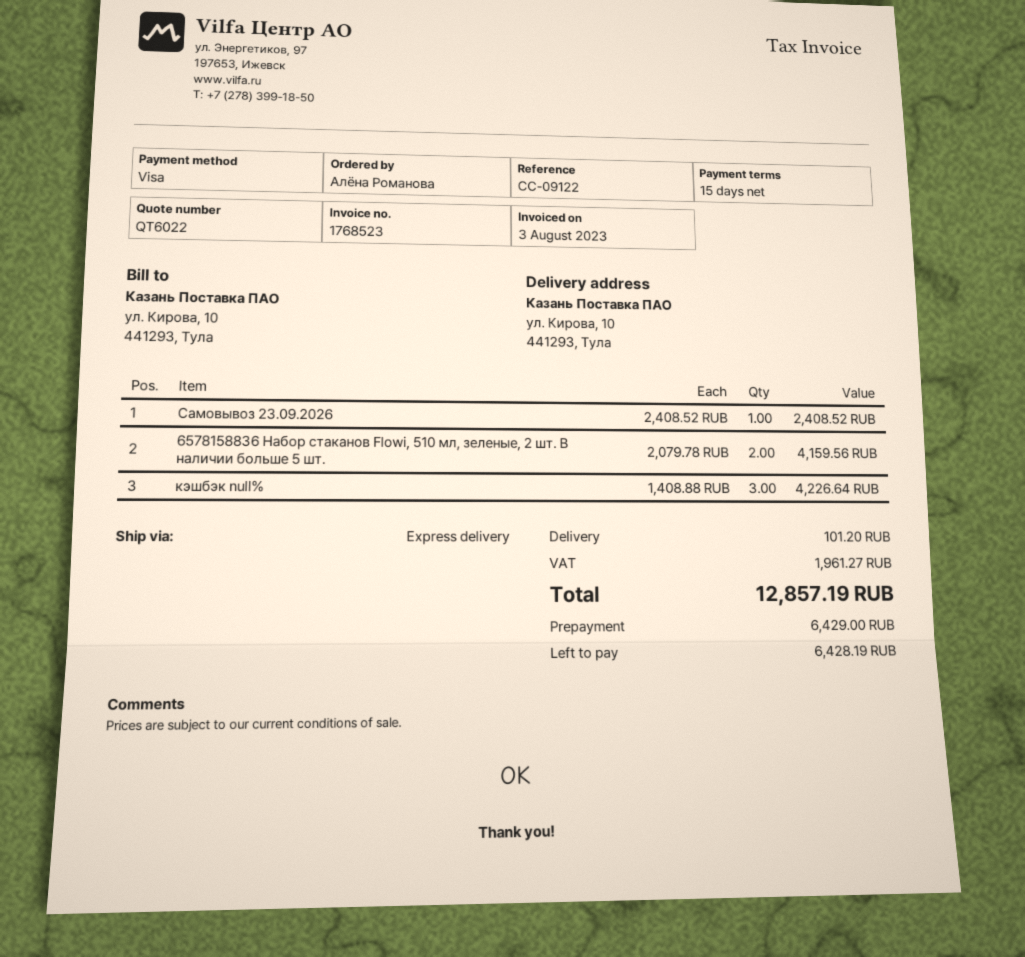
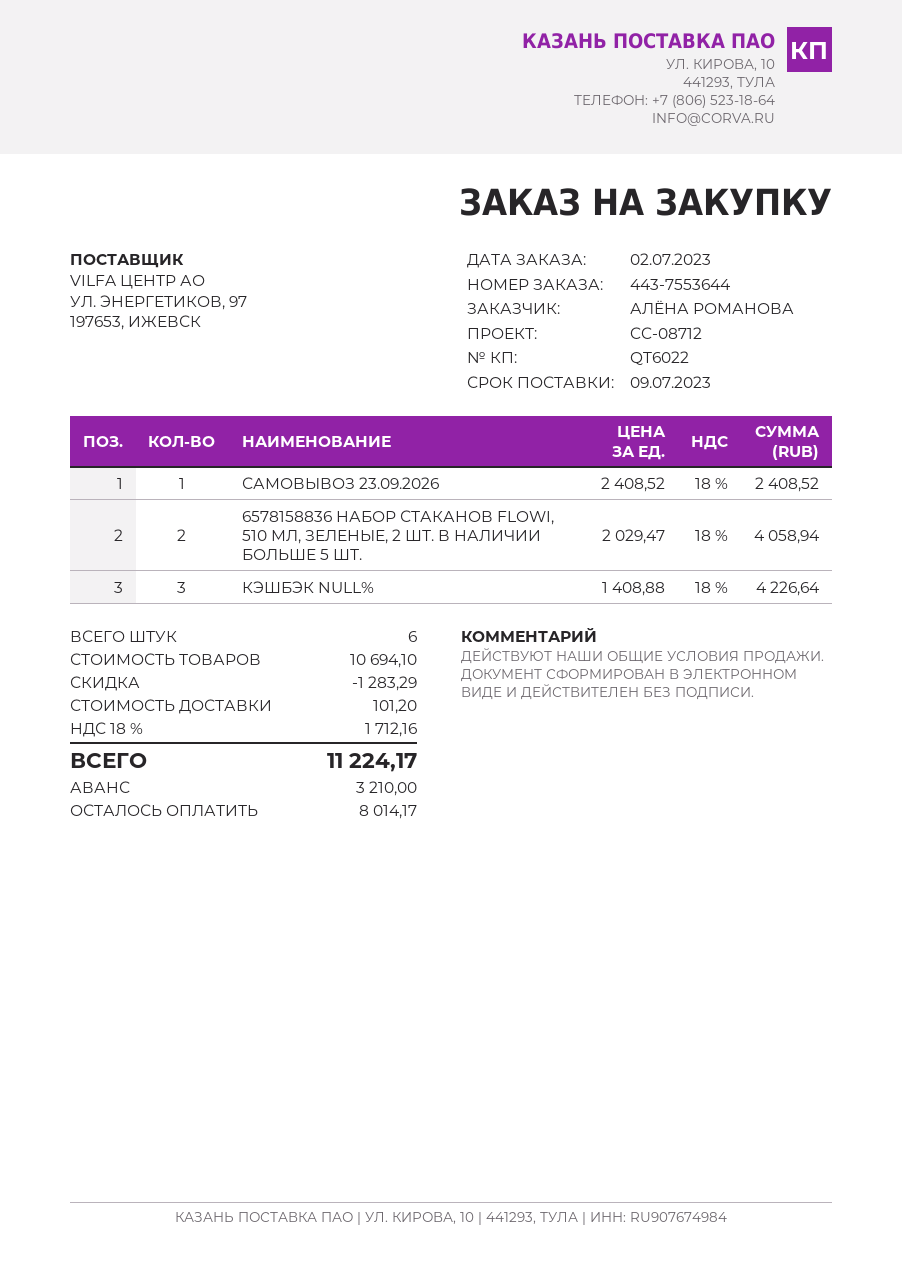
reference: CC-09122 -> CC-08712
6578158836 Набор стаканов Flowi, 510 мл, зеленые, 2 шт. В наличии больше 5 шт.: 2 x 2079.78 = 4159.56 -> 2 x 2029.47 = 4058.94
discount: none -> 1283.29
tax: 1961.27 -> 1712.16
total: 12857.19 -> 11224.17
deposit: 6429.00 -> 3210.00
balance: 6428.19 -> 8014.17

